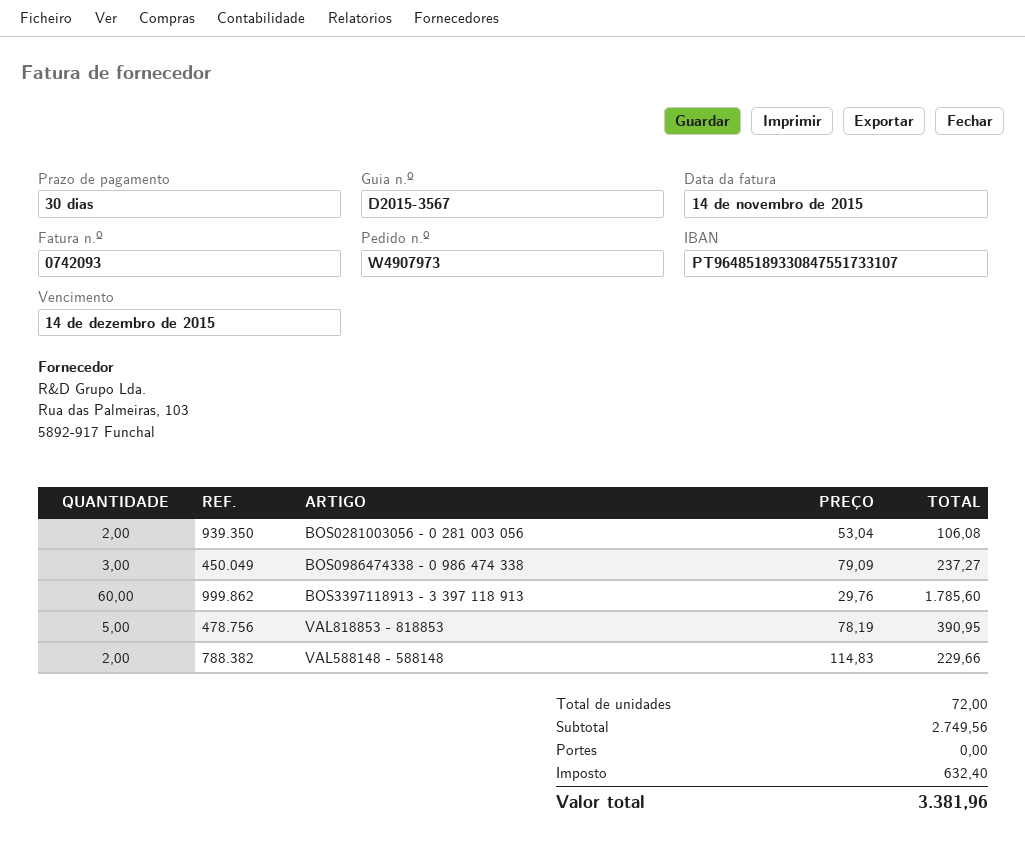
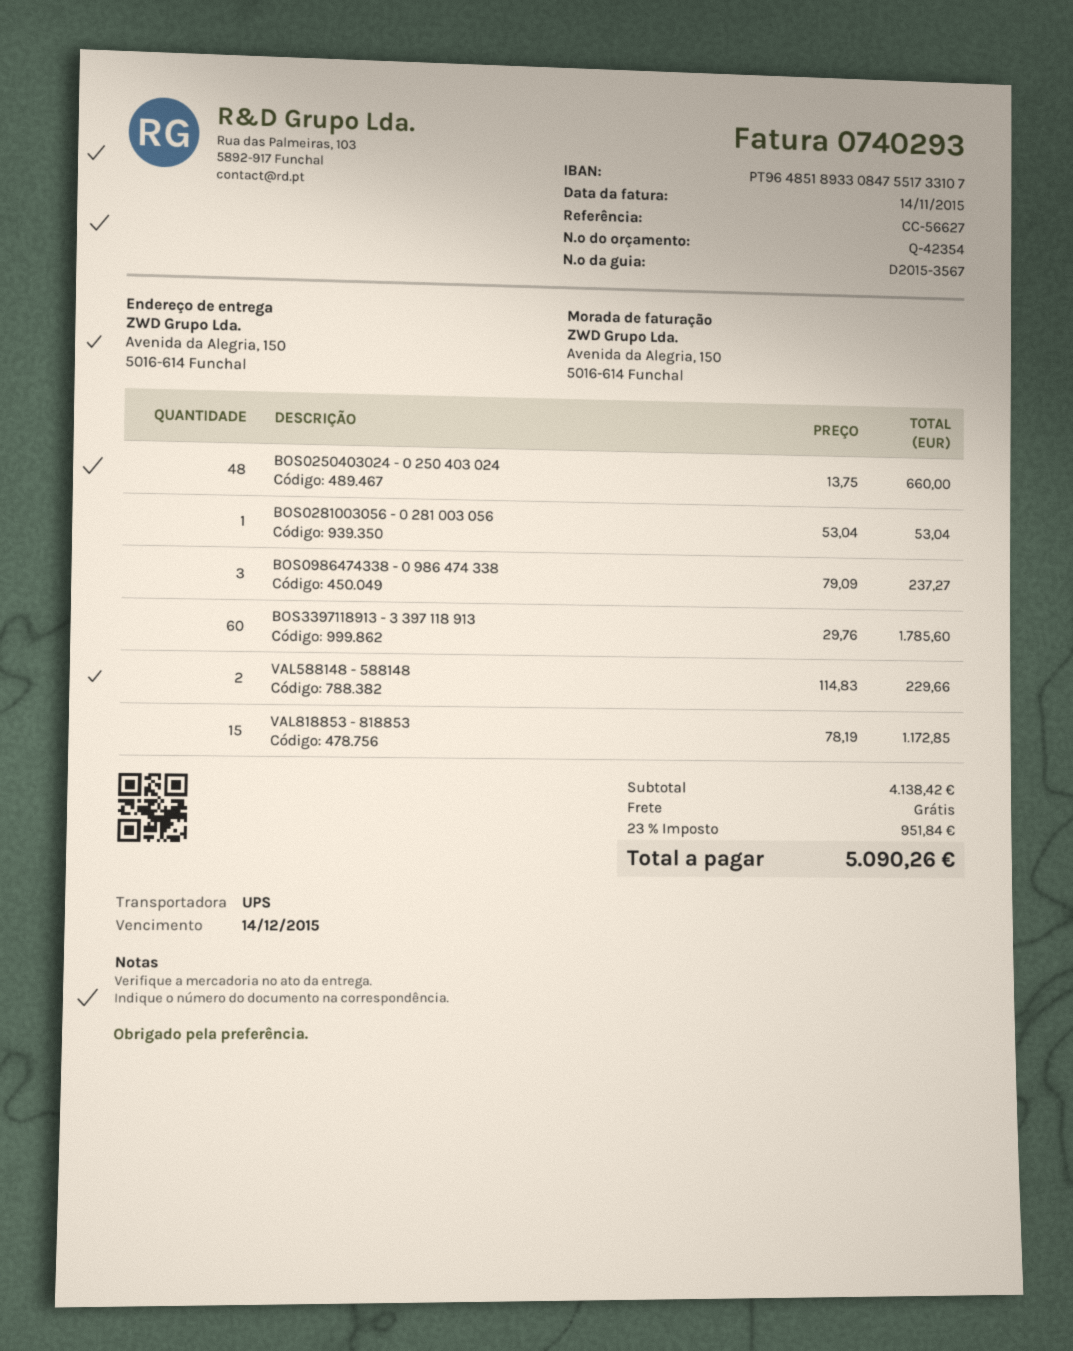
invoice number: 0742093 -> 0740293
BOS0281003056 - 0 281 003 056: 2 x 53.04 = 106.08 -> 1 x 53.04 = 53.04
VAL818853 - 818853: 5 x 78.19 = 390.95 -> 15 x 78.19 = 1172.85
BOS0250403024 - 0 250 403 024: none -> 48 x 13.75 = 660.00
subtotal: 2749.56 -> 4138.42
tax: 632.40 -> 951.84
total: 3381.96 -> 5090.26

